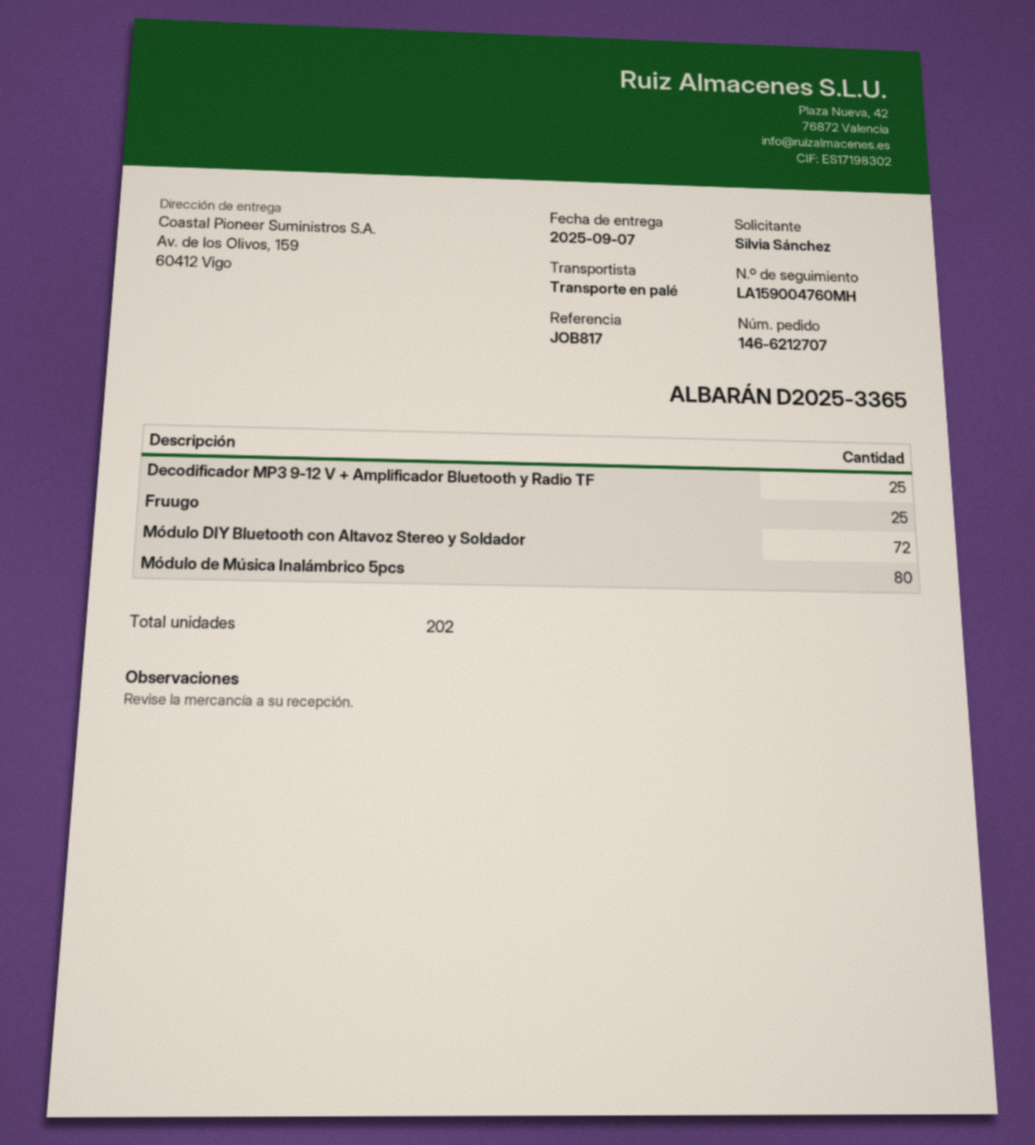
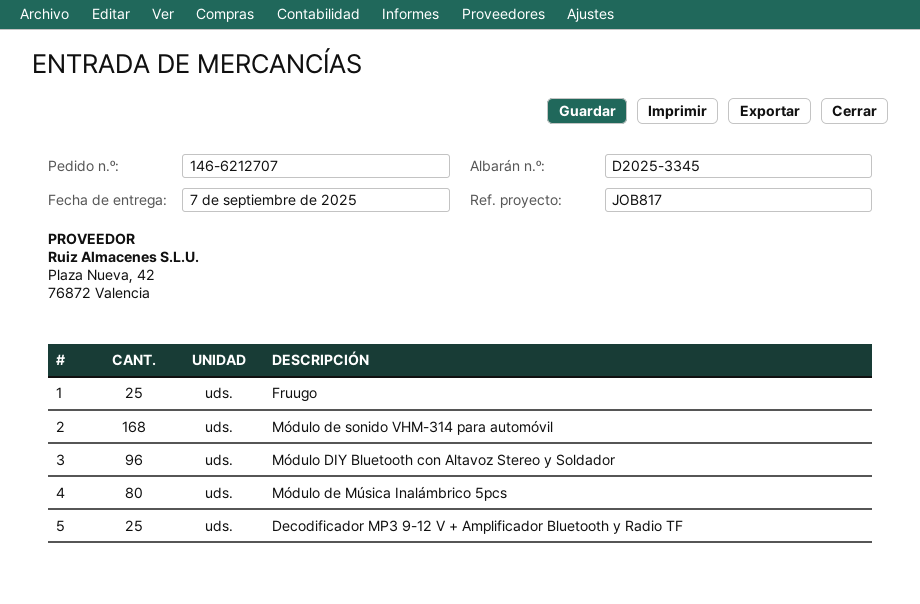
delivery note number: D2025-3365 -> D2025-3345
Módulo DIY Bluetooth con Altavoz Stereo y Soldador: 72 -> 96
Módulo de sonido VHM-314 para automóvil: none -> 168

